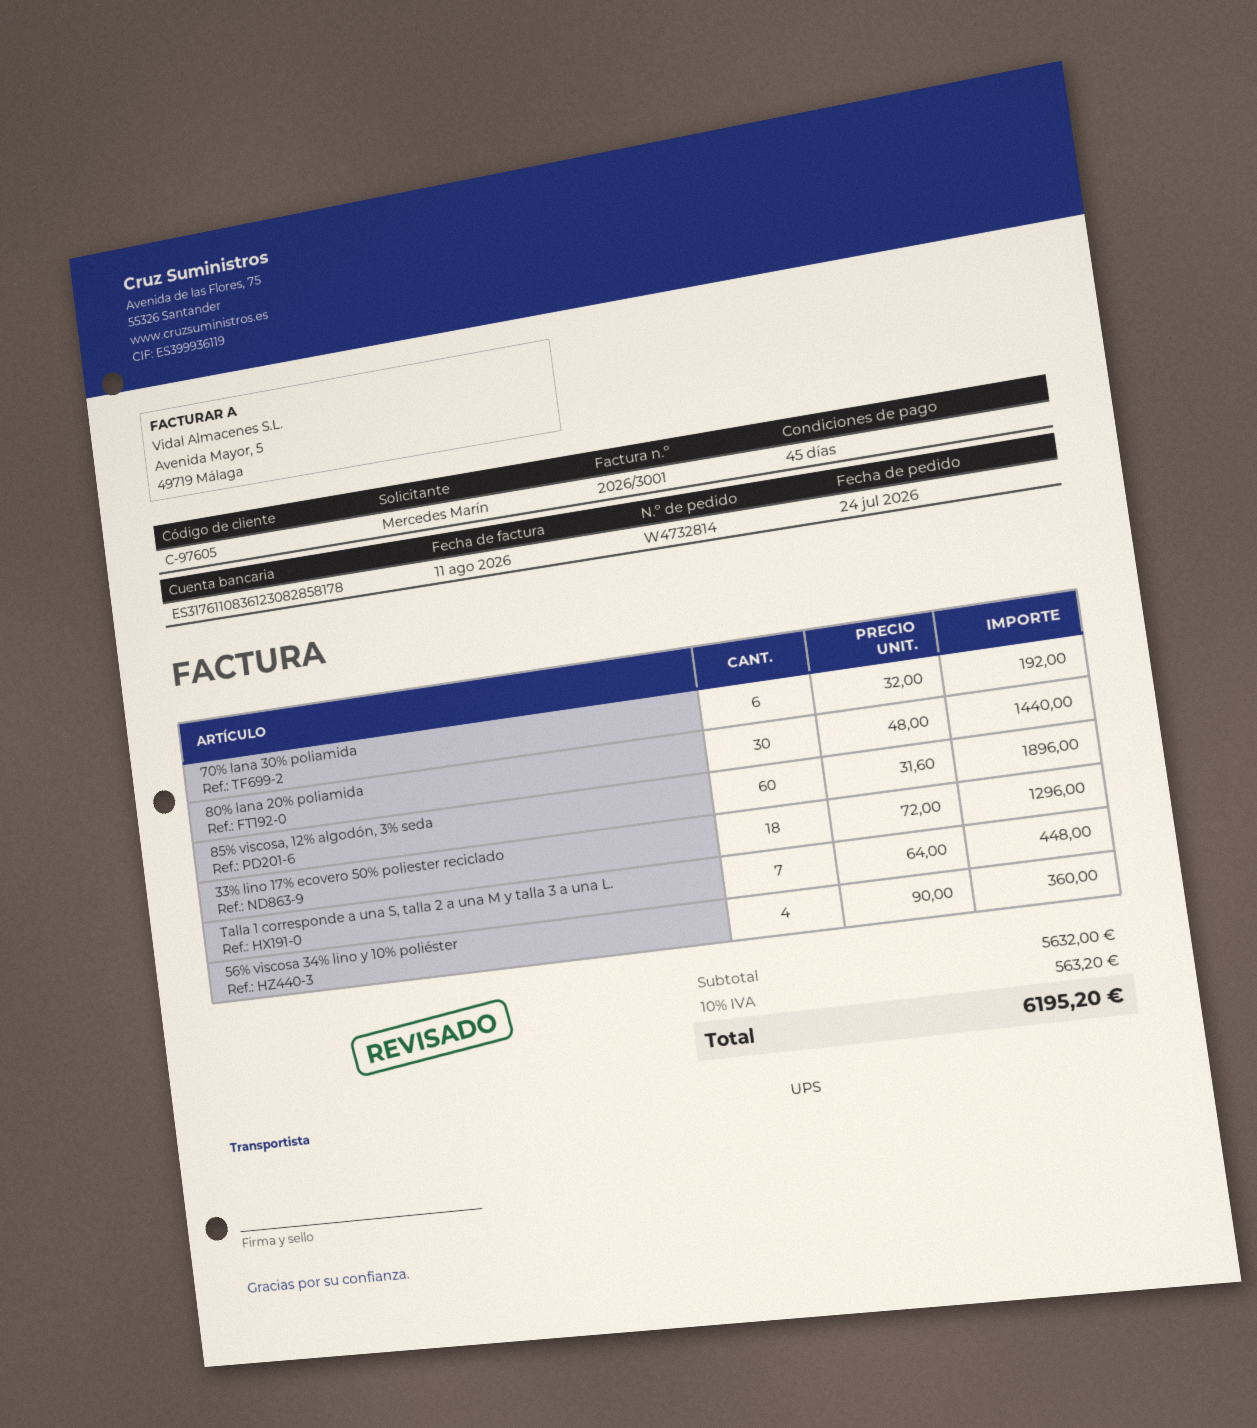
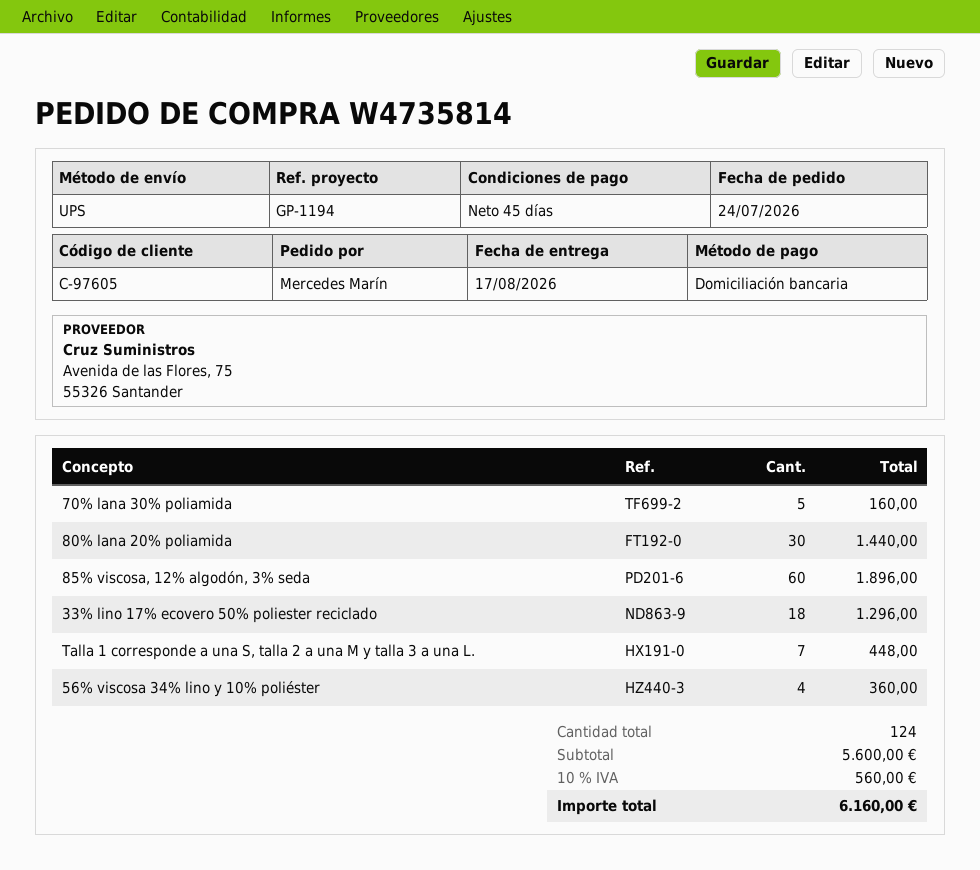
order number: W4732814 -> W4735814
70% lana 30% poliamida: 6 for 192.00 -> 5 for 160.00
subtotal: 5632.00 -> 5600.00
tax: 10% = 563.20 -> 10% = 560.00
total: 6195.20 -> 6160.00

